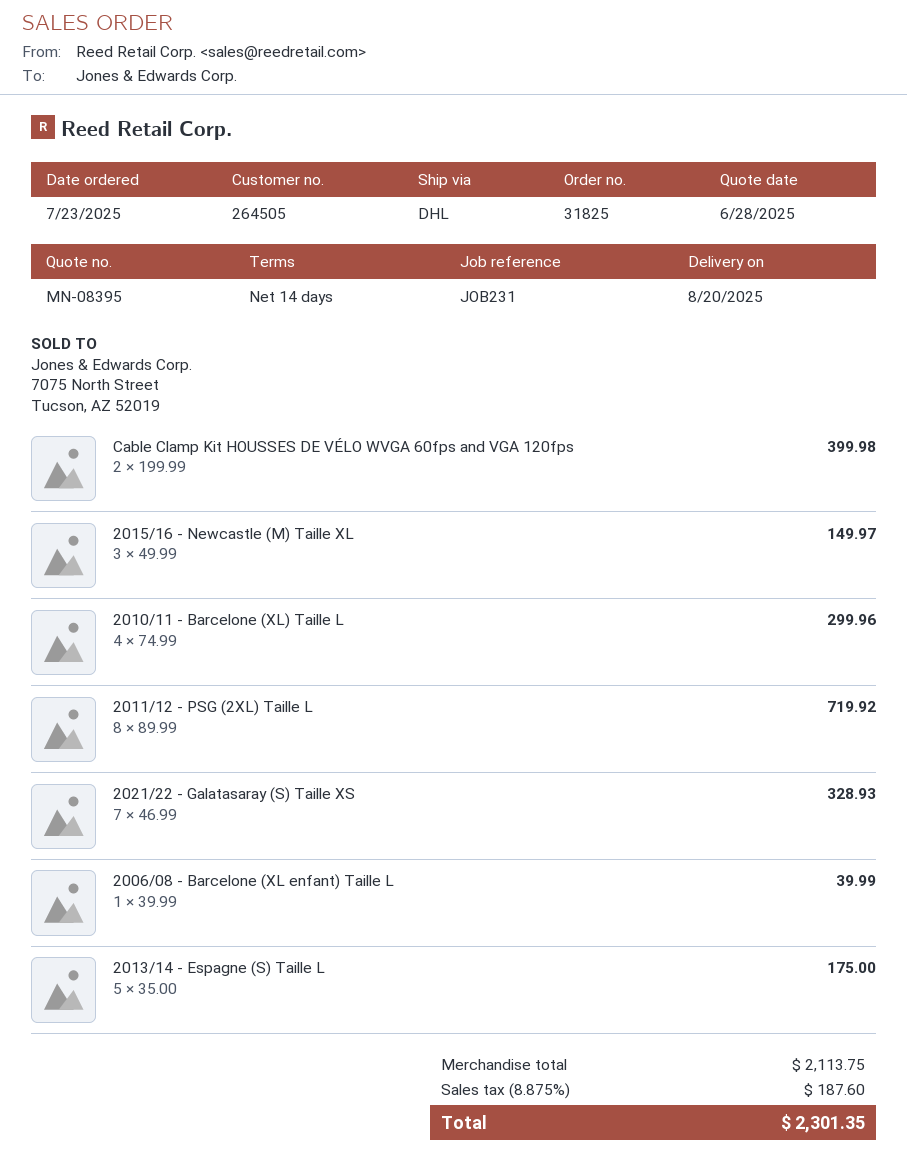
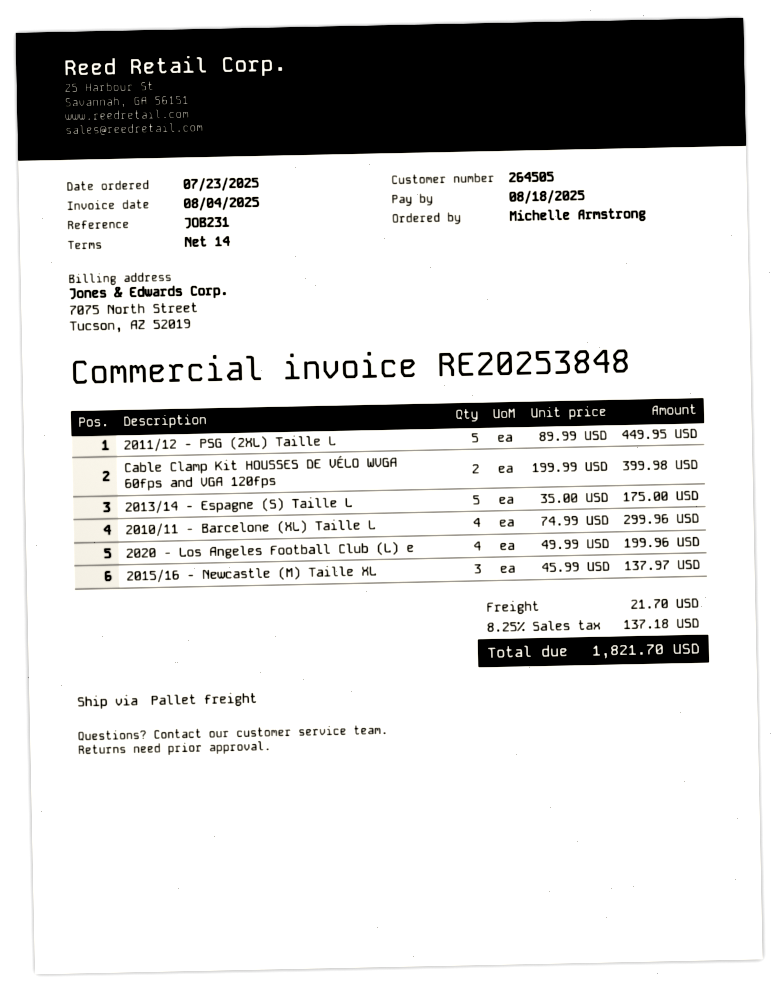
shipping method: DHL -> pallet freight
2015/16 - Newcastle (M) Taille XL: 3 x 49.99 = 149.97 -> 3 x 45.99 = 137.97
2011/12 - PSG (2XL) Taille L: 8 x 89.99 = 719.92 -> 5 x 89.99 = 449.95
2021/22 - Galatasaray (S) Taille XS: 7 x 46.99 = 328.93 -> none
2006/08 - Barcelone (XL enfant) Taille L: 1 x 39.99 = 39.99 -> none
2020 - Los Angeles Football Club (L) e: none -> 4 x 49.99 = 199.96
shipping: none -> 21.70
tax: 8.875% = 187.60 -> 8.25% = 137.18
total: 2301.35 -> 1821.70

